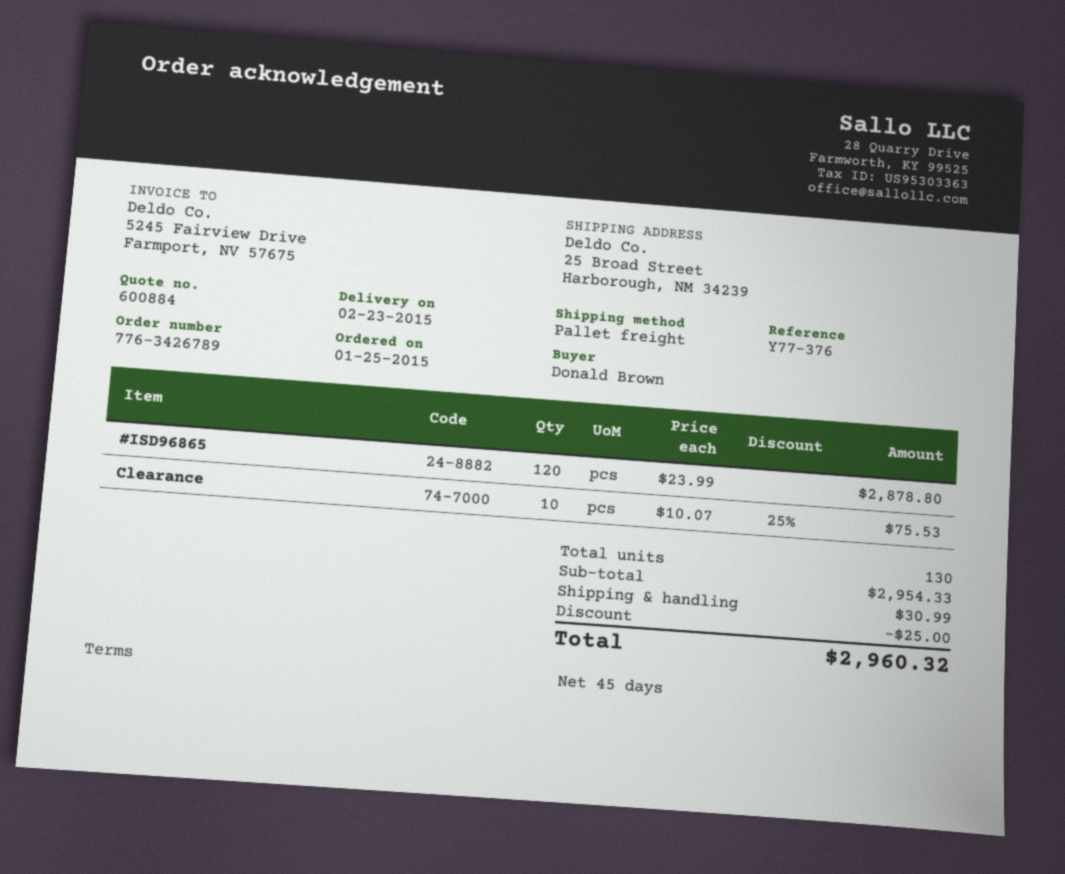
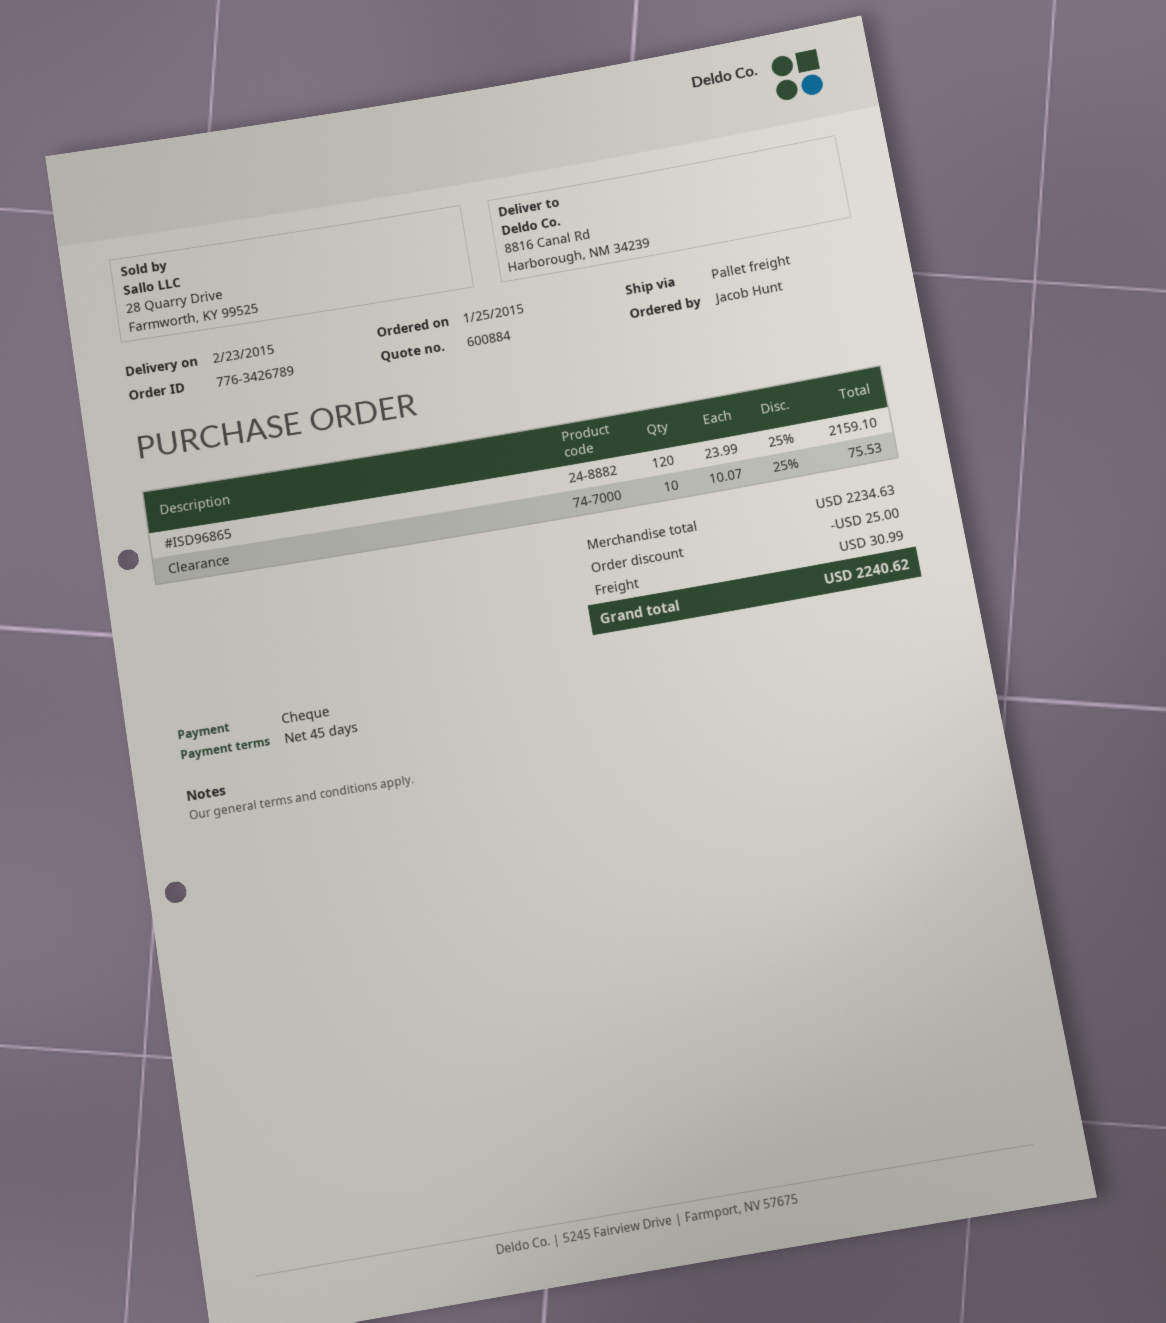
ordered by: Donald Brown -> Jacob Hunt
ship to: 25 Broad Street, Harborough, NM 34239 -> 8816 Canal Rd, Harborough, NM 34239
#ISD96865: 120 x 23.99 = 2878.80 -> 120 x 23.99 - 25% = 2159.10
subtotal: 2954.33 -> 2234.63
total: 2960.32 -> 2240.62

